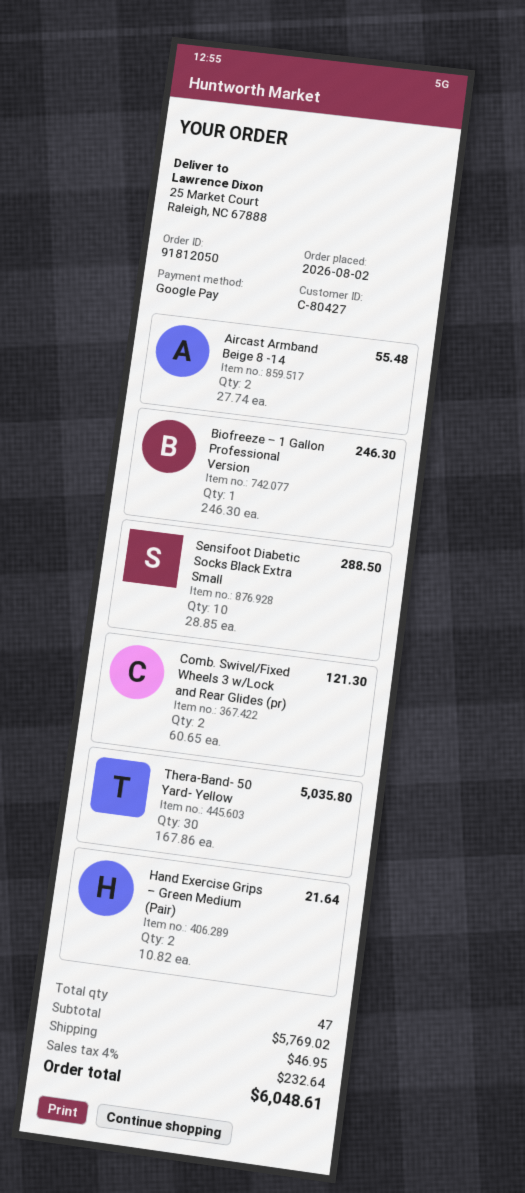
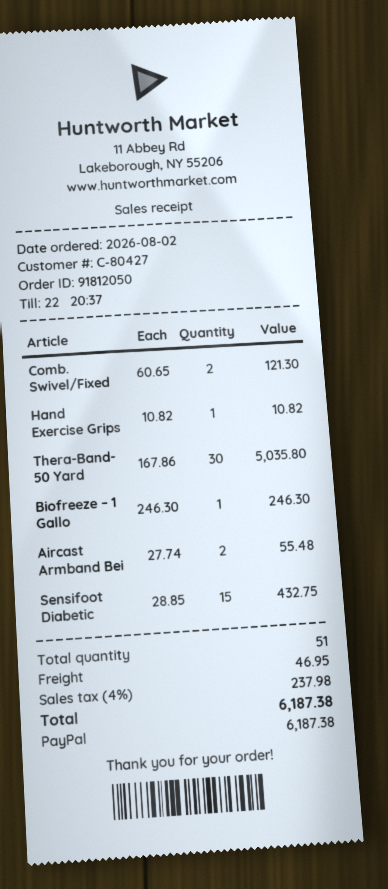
payment method: Google Pay -> PayPal
Sensifoot Diabetic Socks Black Extra Small: 10 x 28.85 = 288.50 -> 15 x 28.85 = 432.75
Hand Exercise Grips – Green Medium (Pair): 2 x 10.82 = 21.64 -> 1 x 10.82 = 10.82
total quantity: 47 -> 51
tax: 4% = 232.64 -> 4% = 237.98
total: 6048.61 -> 6187.38

